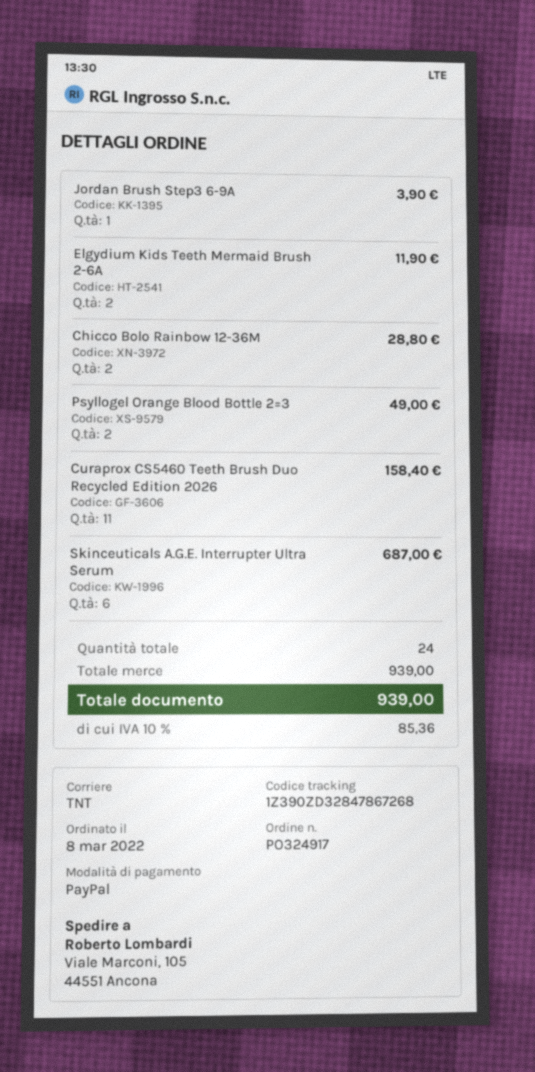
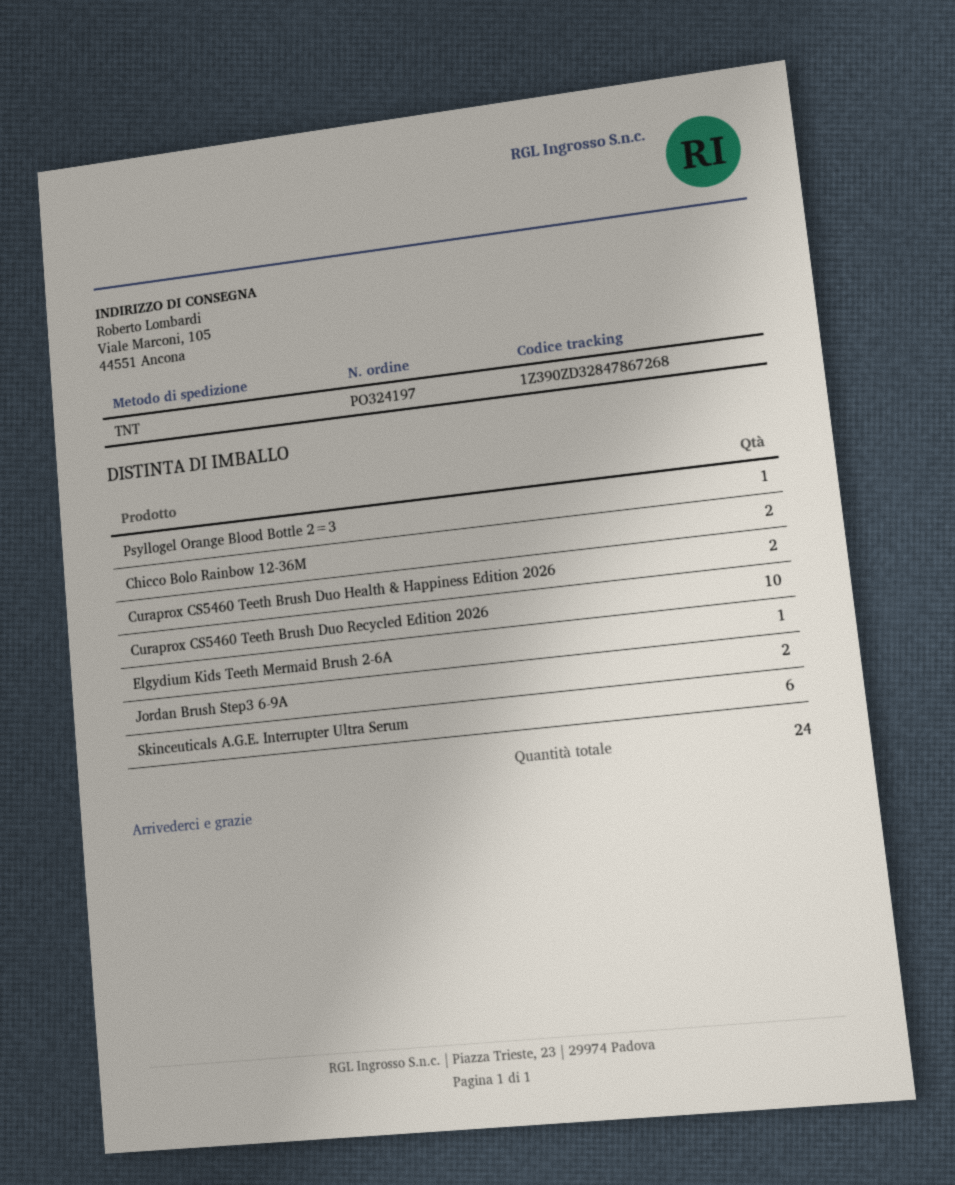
order number: PO324917 -> PO324197
Jordan Brush Step3 6-9A: 1 -> 2
Elgydium Kids Teeth Mermaid Brush 2-6A: 2 -> 1
Psyllogel Orange Blood Bottle 2=3: 2 -> 1
Curaprox CS5460 Teeth Brush Duo Recycled Edition 2026: 11 -> 10
Curaprox CS5460 Teeth Brush Duo Health & Happiness Edition 2026: none -> 2

